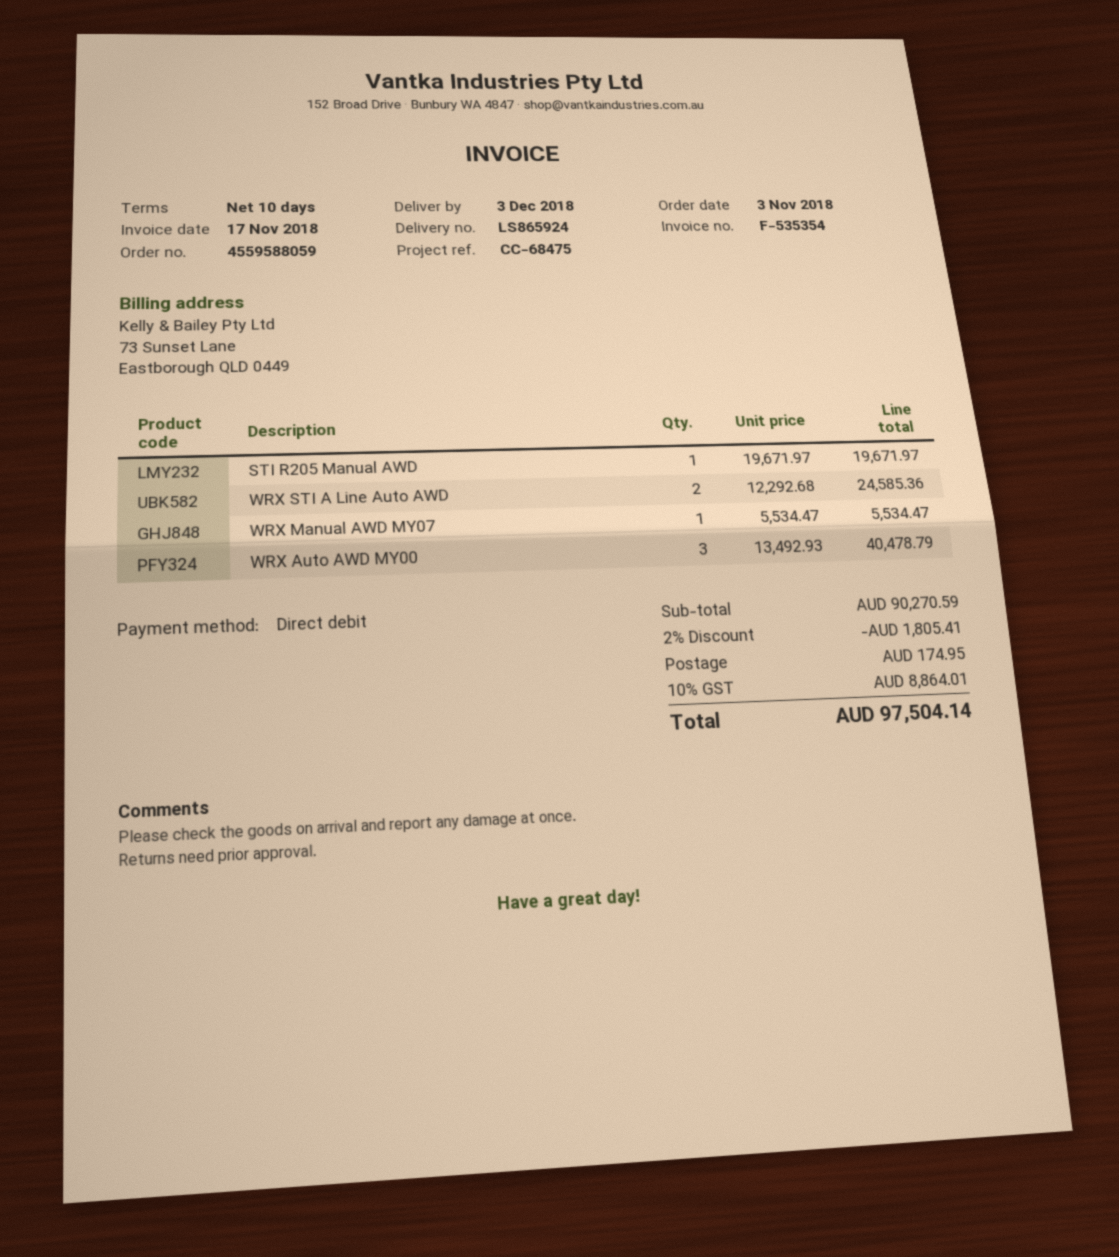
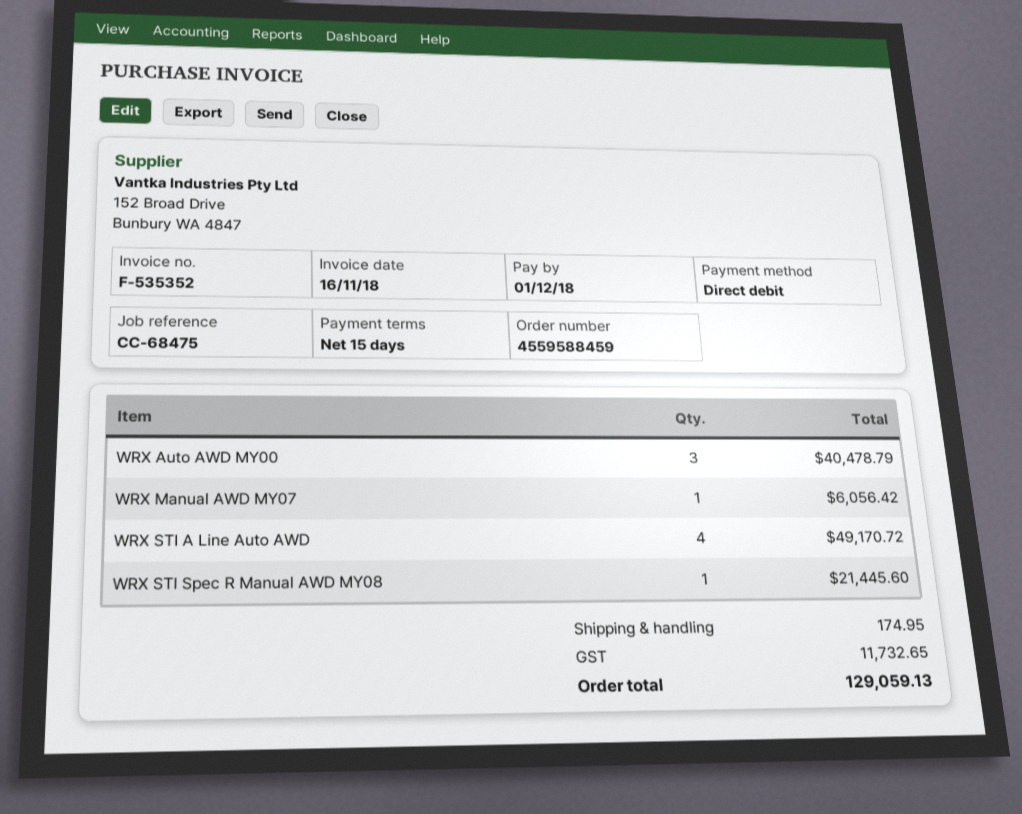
order number: 4559588059 -> 4559588459
invoice number: F-535354 -> F-535352
invoice date: 2018-11-17 -> 2018-11-16
payment terms: 10 days -> 15 days
STI R205 Manual AWD: 1 for 19671.97 -> none
WRX STI A Line Auto AWD: 2 for 24585.36 -> 4 for 49170.72
WRX Manual AWD MY07: 1 for 5534.47 -> 1 for 6056.42
WRX STI Spec R Manual AWD MY08: none -> 1 for 21445.60
discount: 2% = 1805.41 -> none
tax: 8864.01 -> 11732.65
total: 97504.14 -> 129059.13

